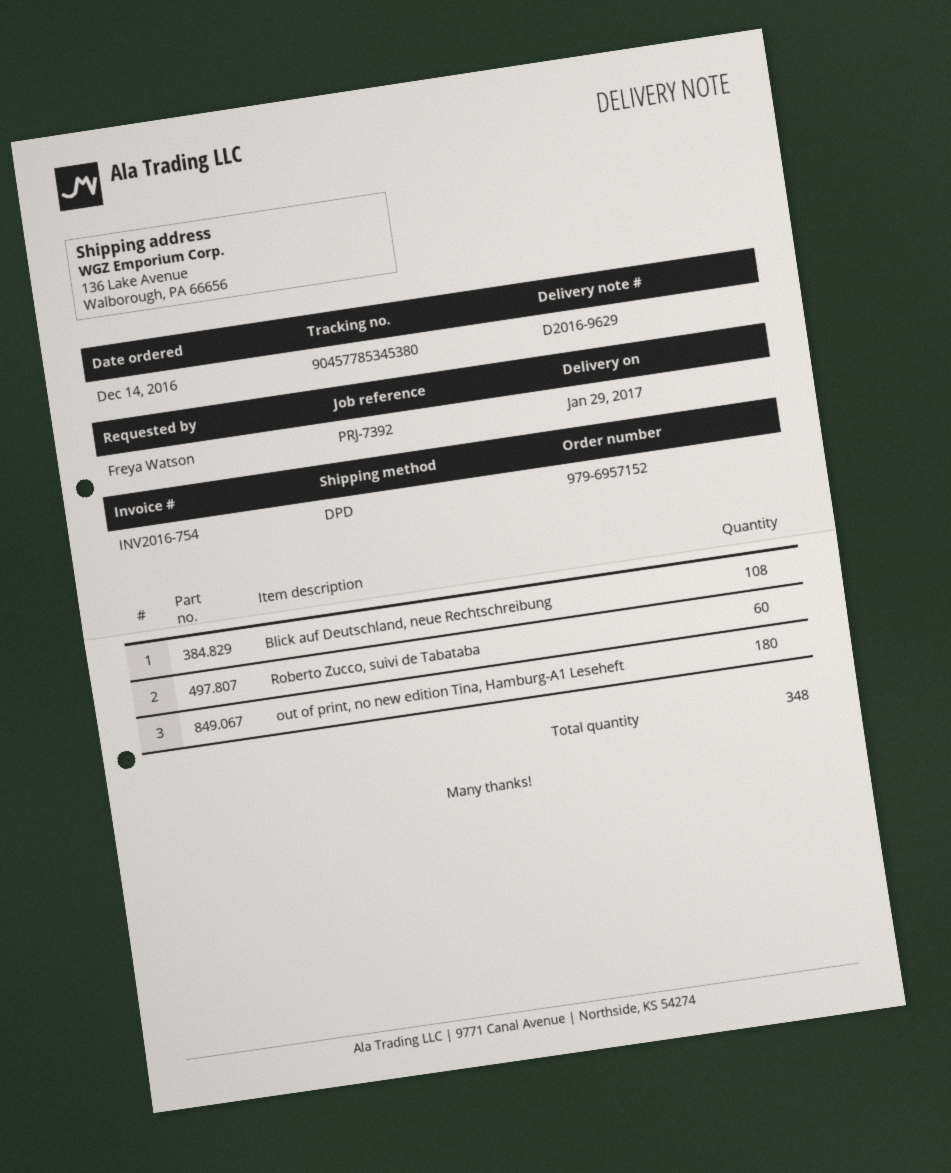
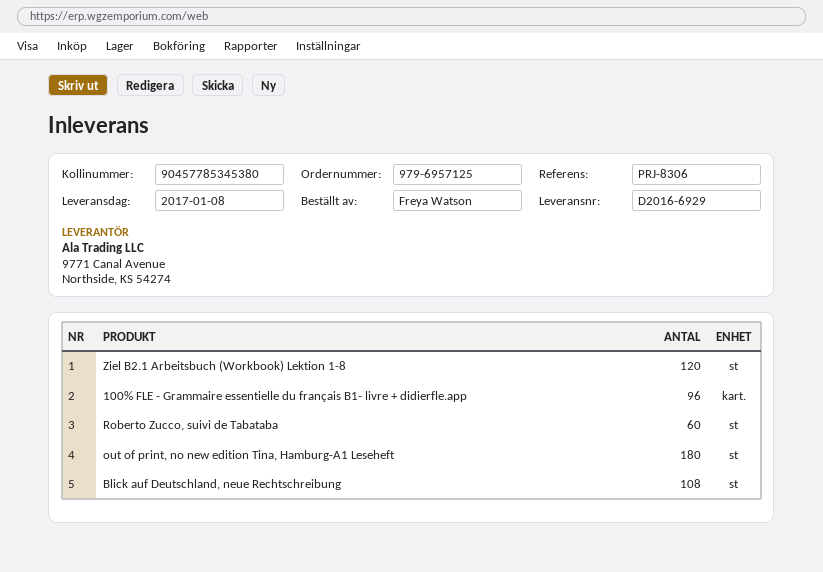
order number: 979-6957152 -> 979-6957125
delivery note number: D2016-9629 -> D2016-6929
delivery date: 2017-01-29 -> 2017-01-08
reference: PRJ-7392 -> PRJ-8306
Ziel B2.1 Arbeitsbuch (Workbook) Lektion 1-8: none -> 120
100% FLE - Grammaire essentielle du français B1- livre + didierfle.app: none -> 96

